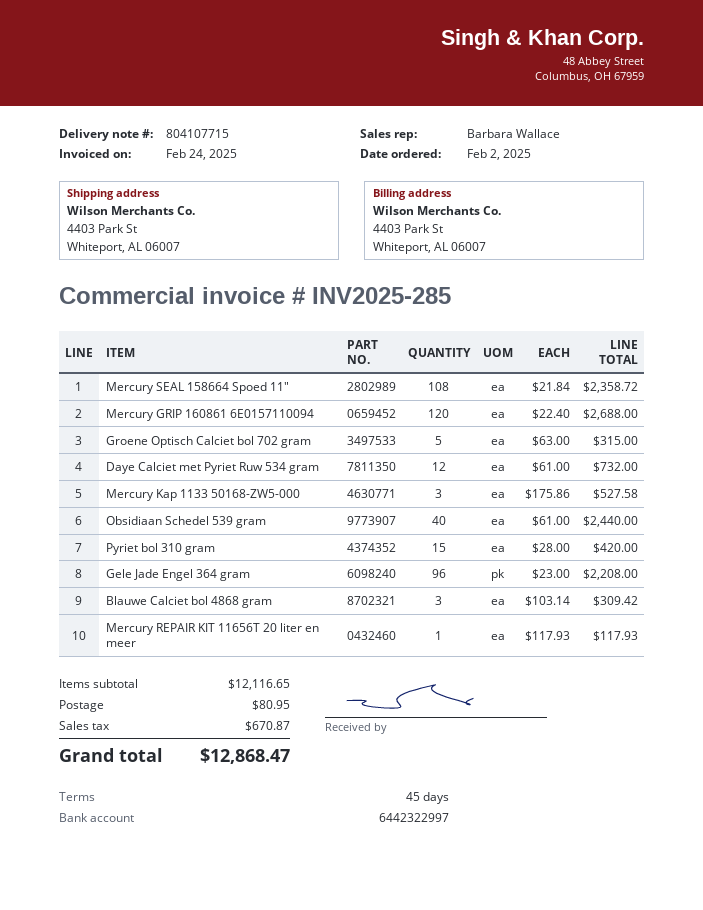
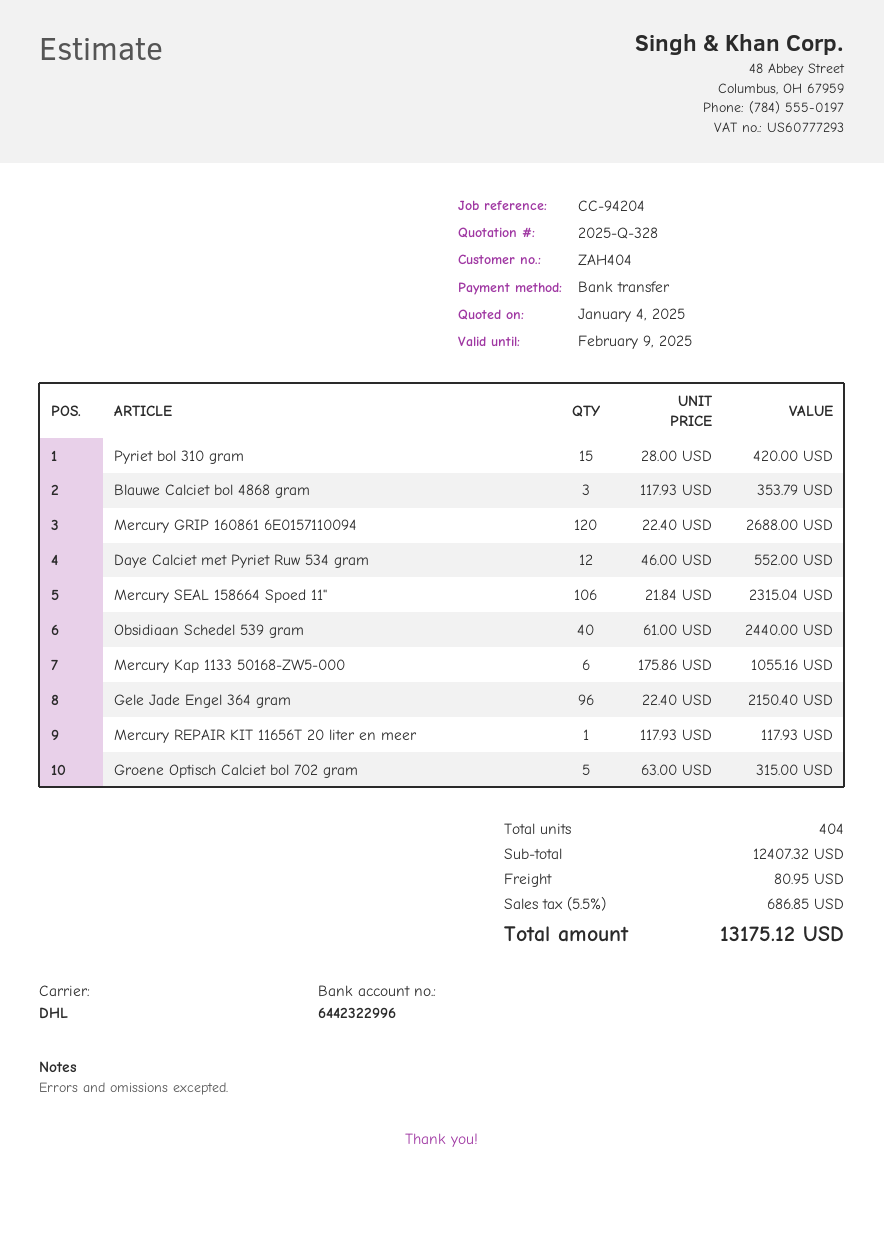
bank account: 6442322997 -> 6442322996
Mercury SEAL 158664 Spoed 11": 108 x 21.84 = 2358.72 -> 106 x 21.84 = 2315.04
Daye Calciet met Pyriet Ruw 534 gram: 12 x 61.00 = 732.00 -> 12 x 46.00 = 552.00
Mercury Kap 1133 50168-ZW5-000: 3 x 175.86 = 527.58 -> 6 x 175.86 = 1055.16
Gele Jade Engel 364 gram: 96 x 23.00 = 2208.00 -> 96 x 22.40 = 2150.40
Blauwe Calciet bol 4868 gram: 3 x 103.14 = 309.42 -> 3 x 117.93 = 353.79
subtotal: 12116.65 -> 12407.32
tax: 670.87 -> 686.85
total: 12868.47 -> 13175.12

